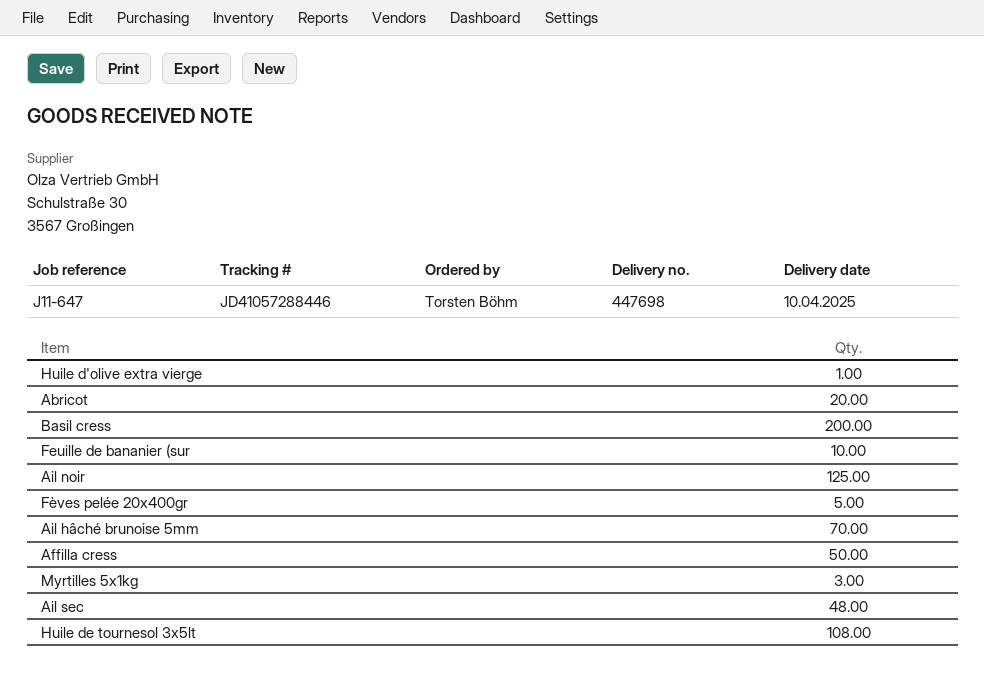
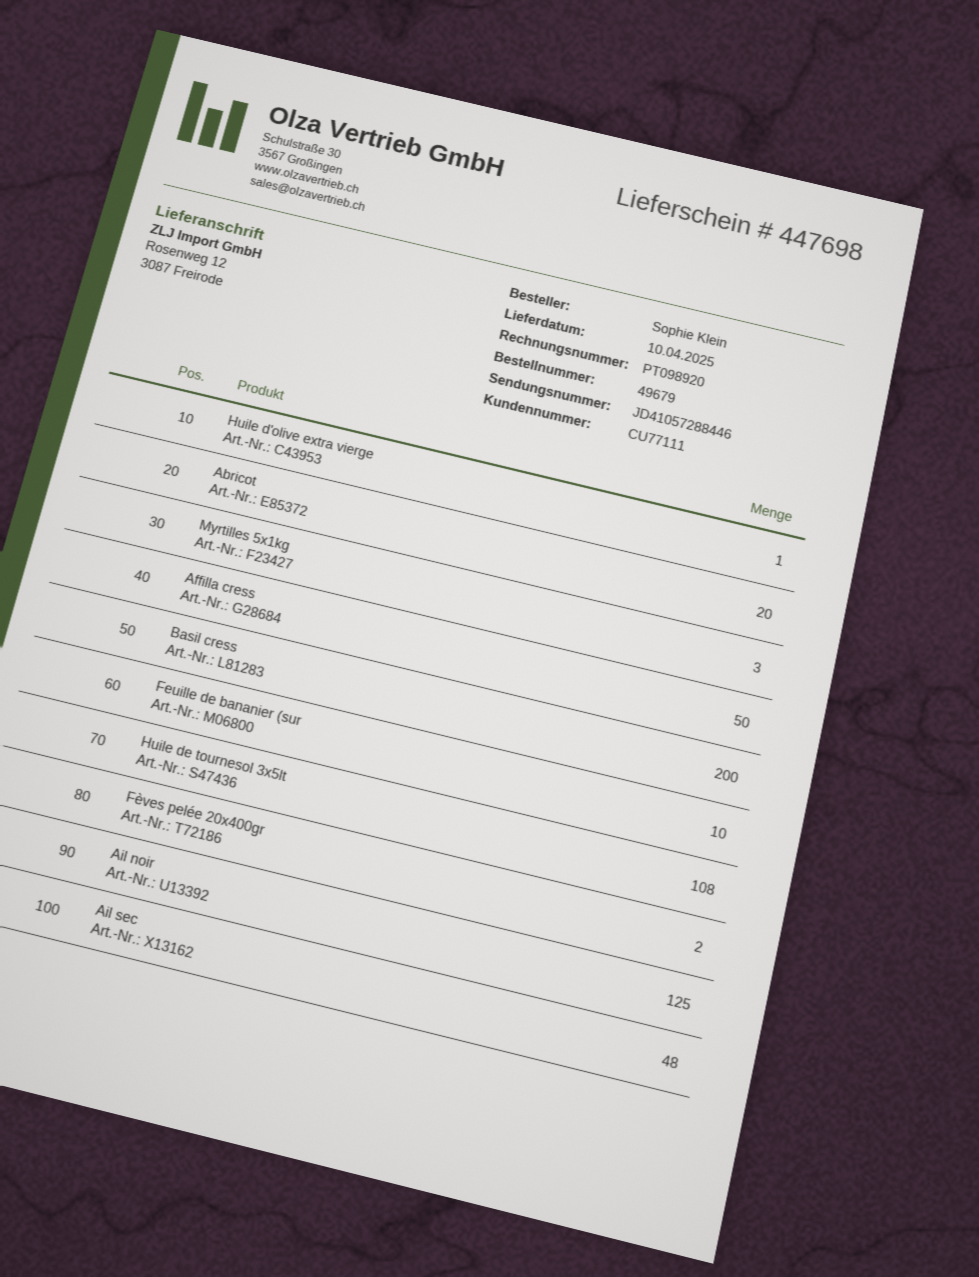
ordered by: Torsten Böhm -> Sophie Klein
Fèves pelée 20x400gr: 5 -> 2
Ail hâché brunoise 5mm: 70 -> none

